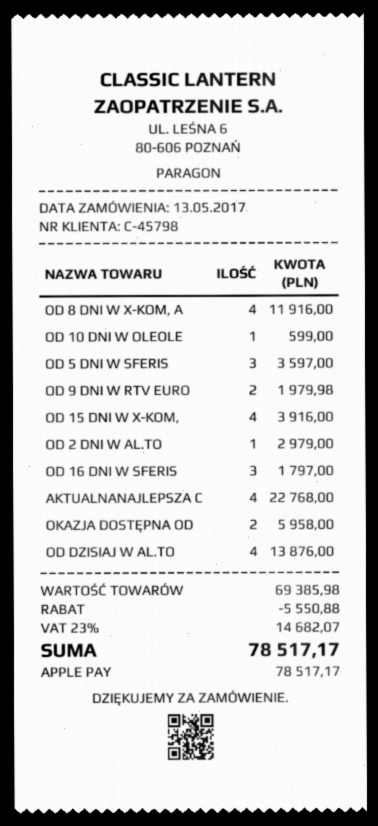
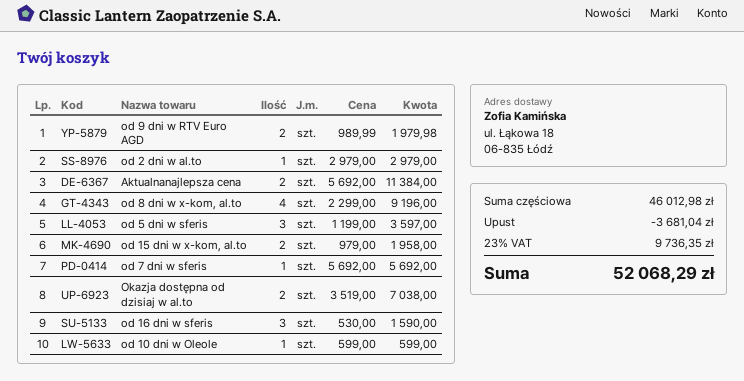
OD 8 DNI W X-KOM, A: 4 for 11916.00 -> 4 for 9196.00
OD 15 DNI W X-KOM,: 4 for 3916.00 -> 2 for 1958.00
OD 16 DNI W SFERIS: 3 for 1797.00 -> 3 for 1590.00
AKTUALNANAJLEPSZA C: 4 for 22768.00 -> 2 for 11384.00
OKAZJA DOSTĘPNA OD: 2 for 5958.00 -> 2 for 7038.00
OD DZISIAJ W AL.TO: 4 for 13876.00 -> none
od 7 dni w sferis: none -> 1 for 5692.00
subtotal: 69385.98 -> 46012.98
discount: 5550.88 -> 3681.04
tax: 23% = 14682.07 -> 23% = 9736.35
total: 78517.17 -> 52068.29

